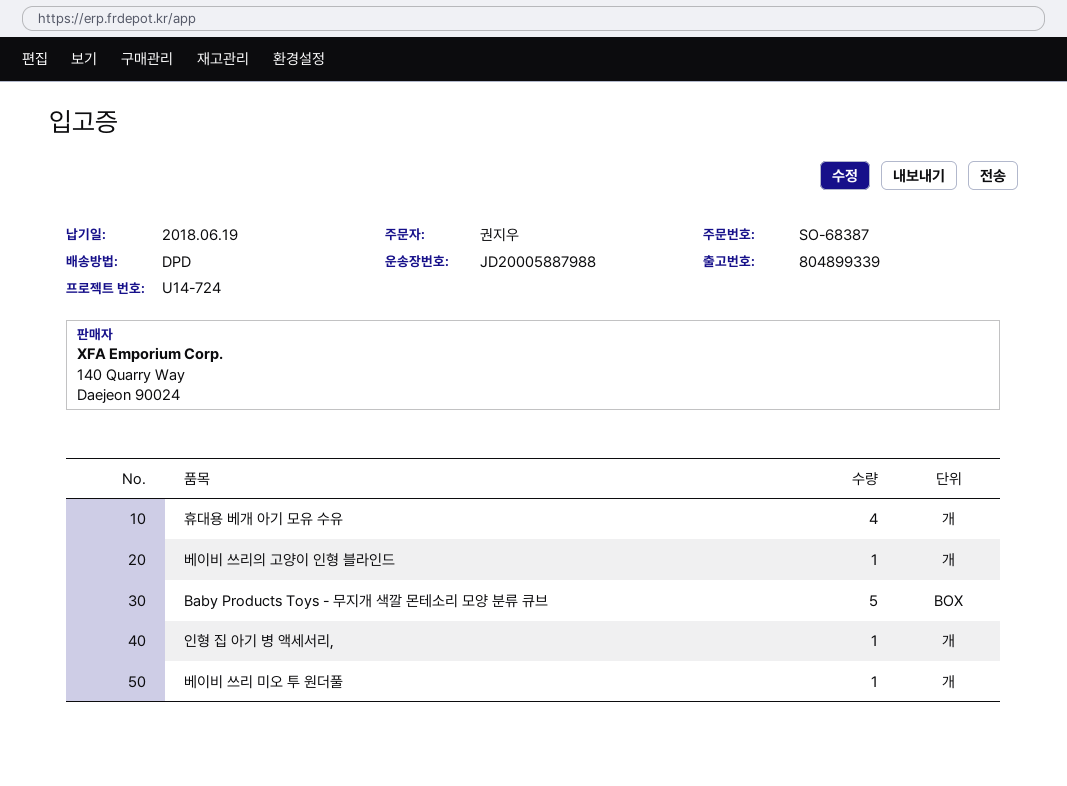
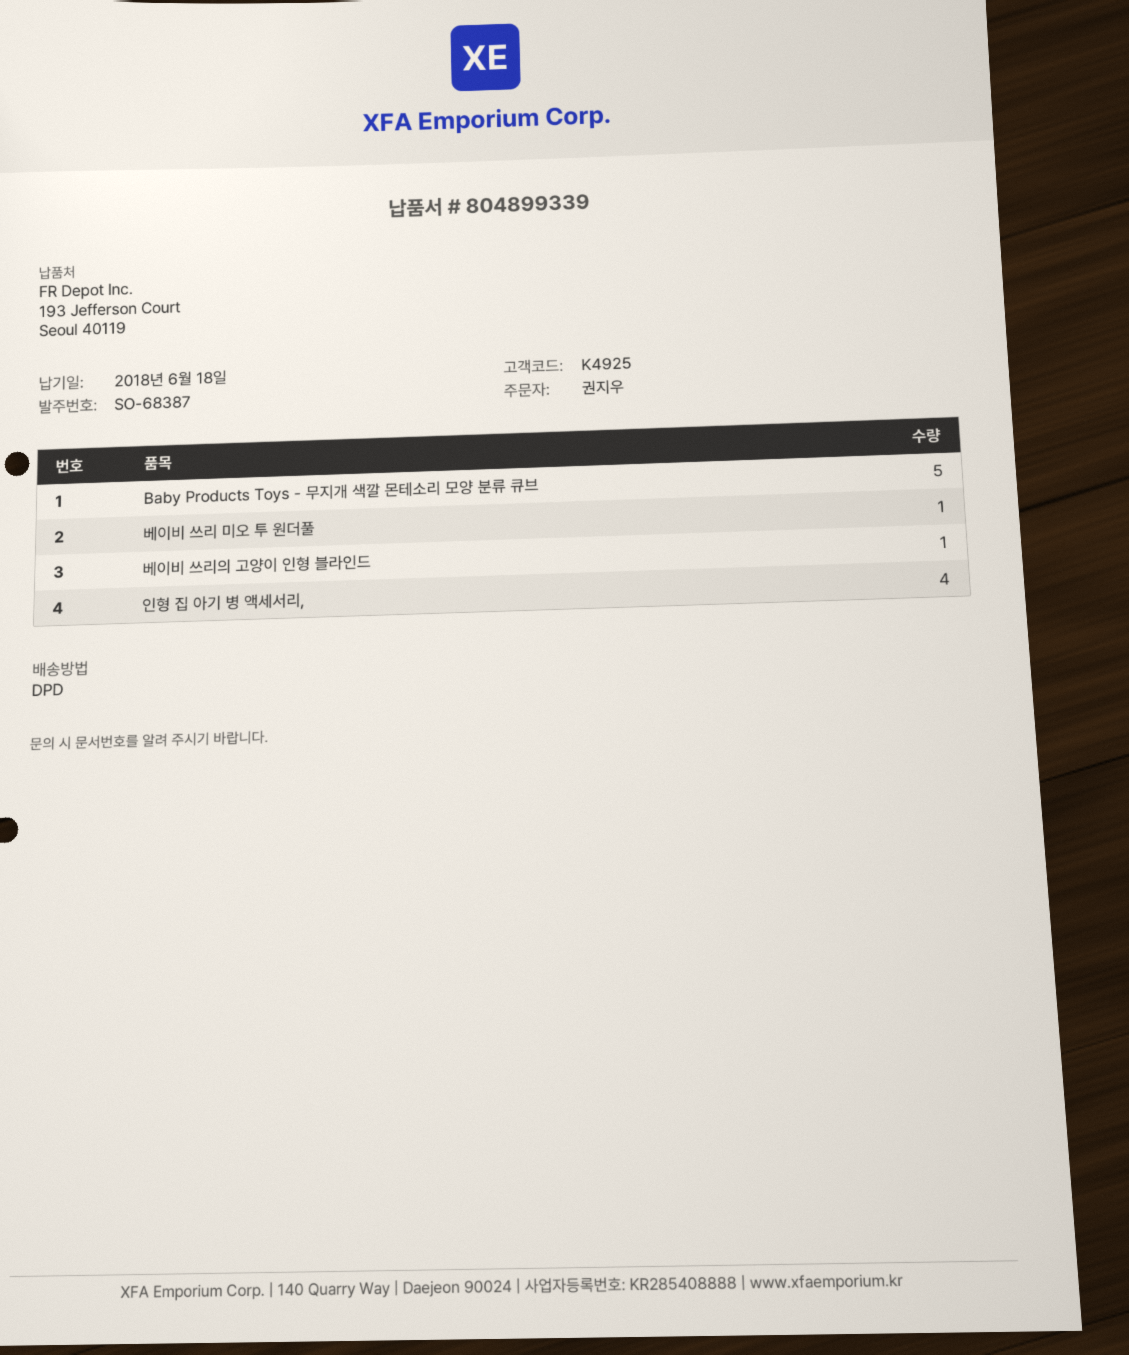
delivery date: 2018-06-19 -> 2018-06-18
휴대용 베개 아기 모유 수유: 4 -> none
인형 집 아기 병 액세서리,: 1 -> 4

